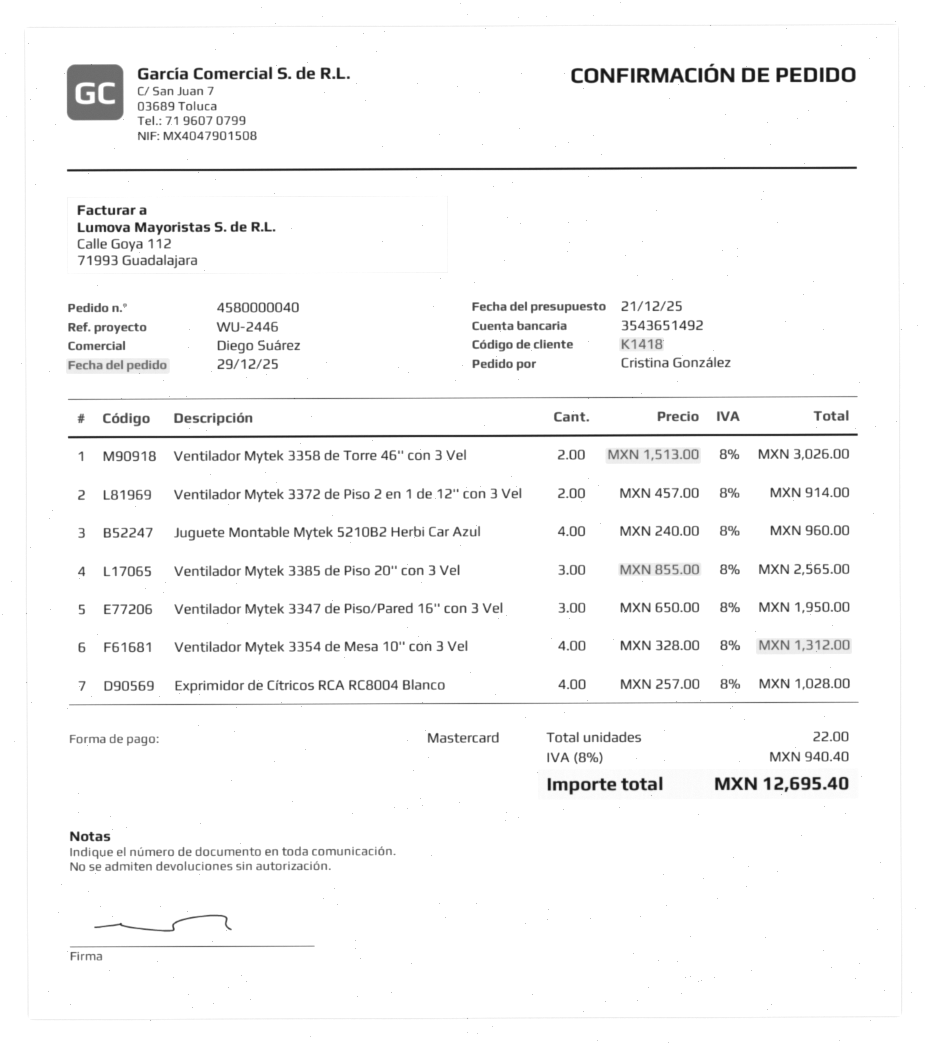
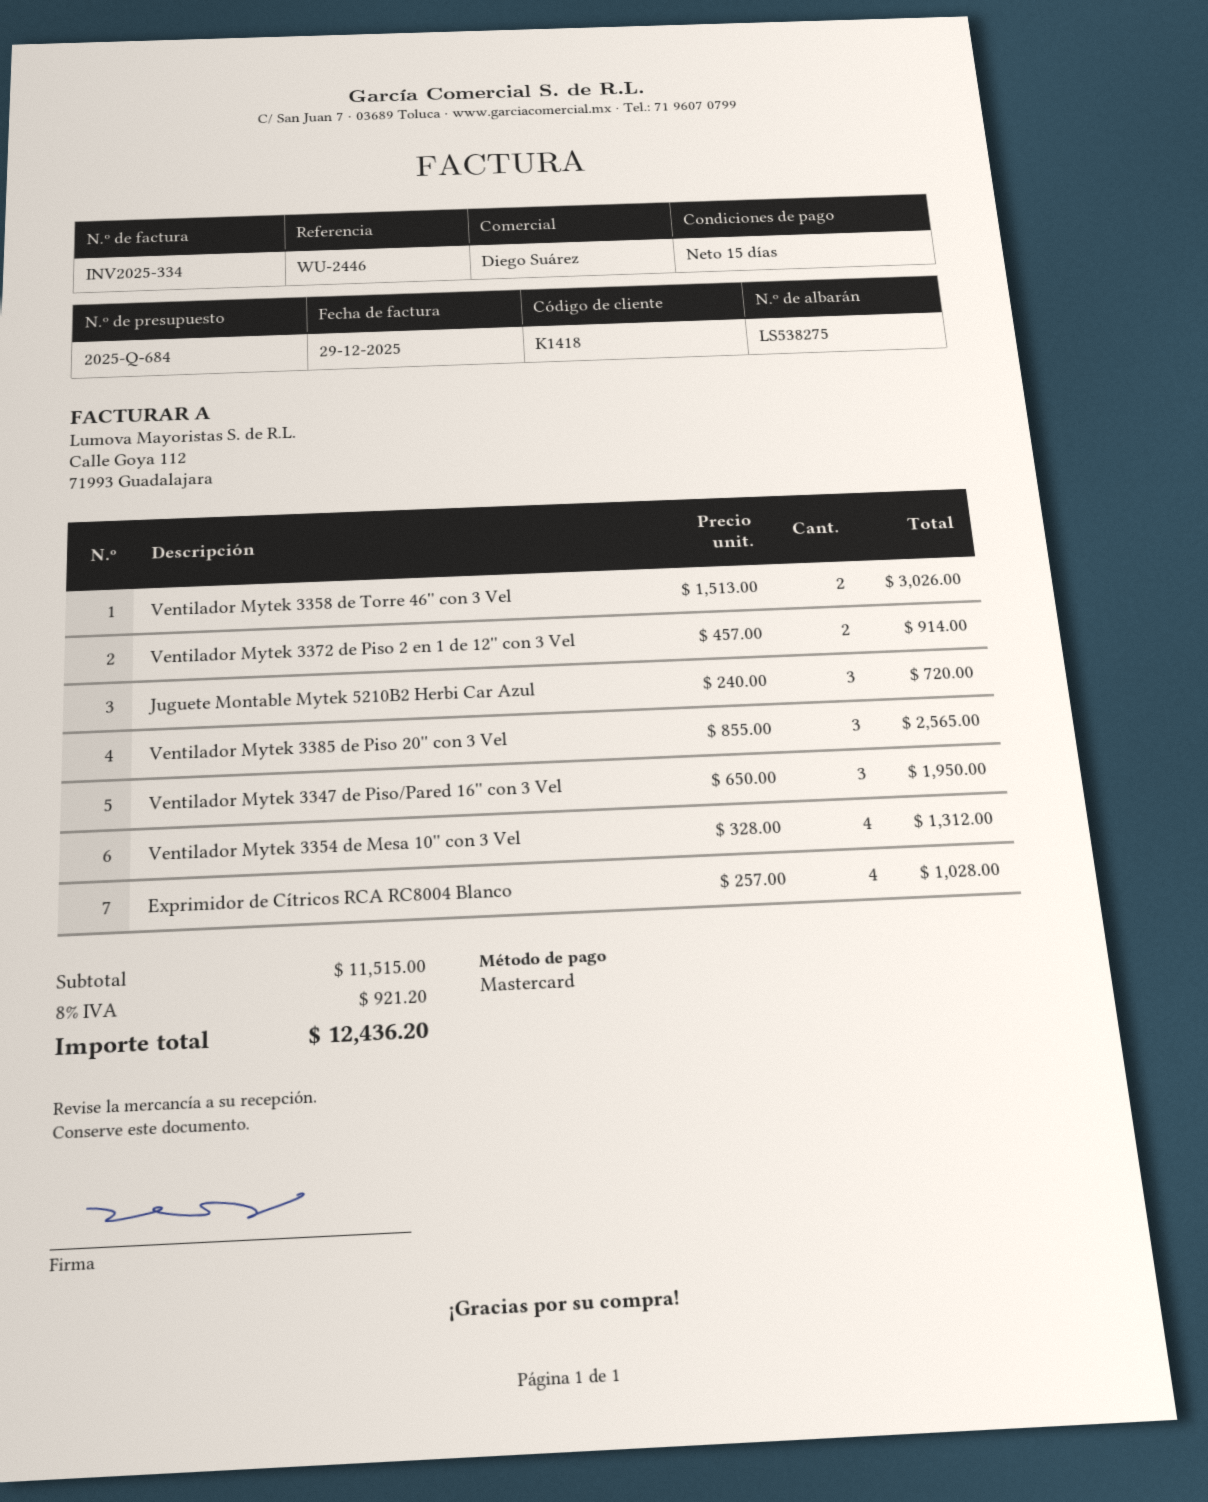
Juguete Montable Mytek 5210B2 Herbi Car Azul: 4 x 240.00 = 960.00 -> 3 x 240.00 = 720.00
tax: 8% = 940.40 -> 8% = 921.20
total: 12695.40 -> 12436.20

